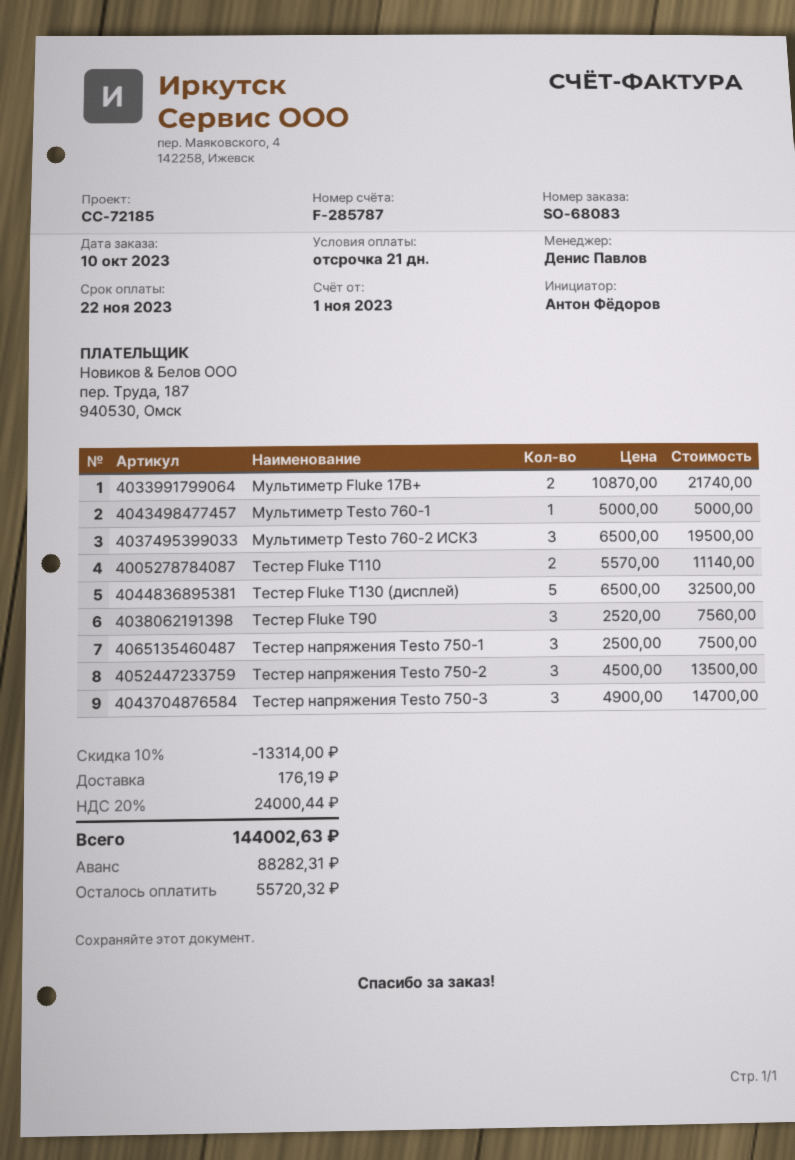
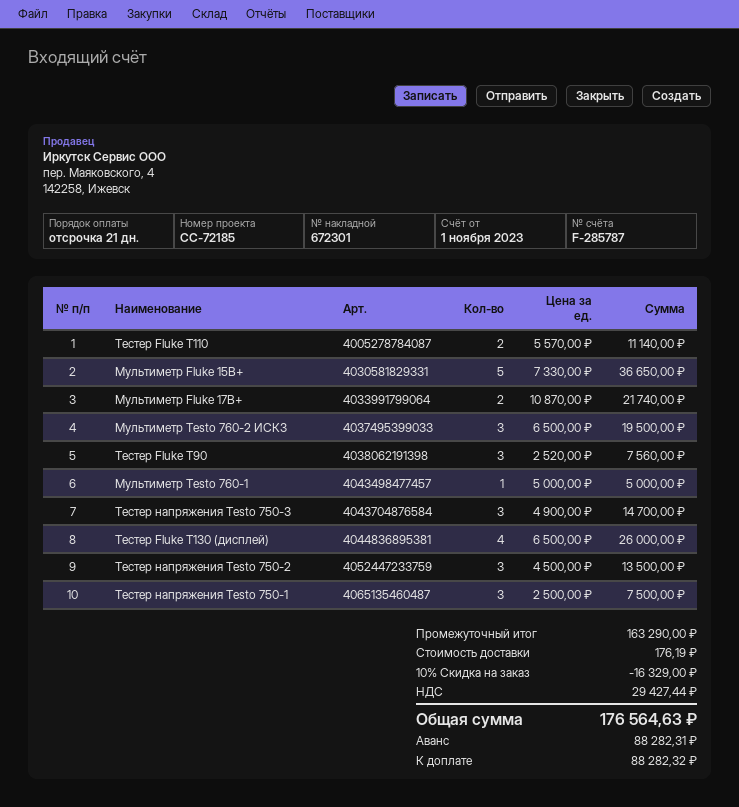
Тестер Fluke T130 (дисплей): 5 x 6500.00 = 32500.00 -> 4 x 6500.00 = 26000.00
Мультиметр Fluke 15B+: none -> 5 x 7330.00 = 36650.00
discount: 10% = 13314.00 -> 10% = 16329.00
tax: 24000.44 -> 29427.44
total: 144002.63 -> 176564.63
balance: 55720.32 -> 88282.32

